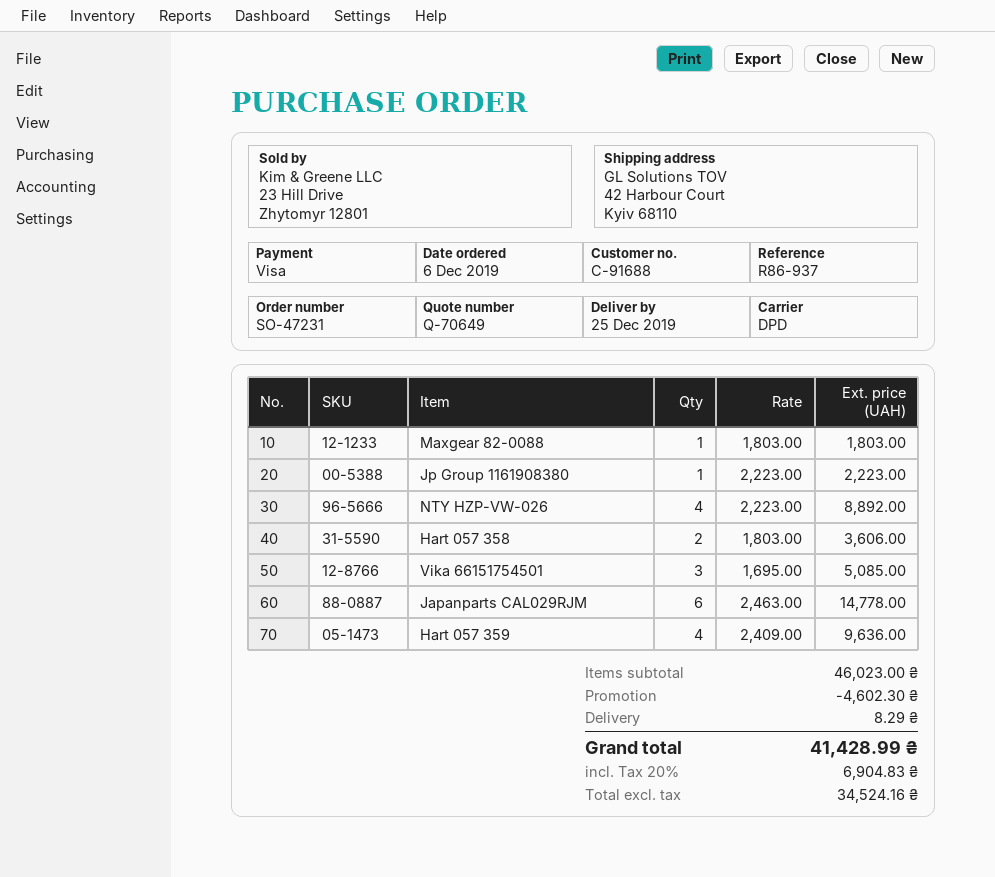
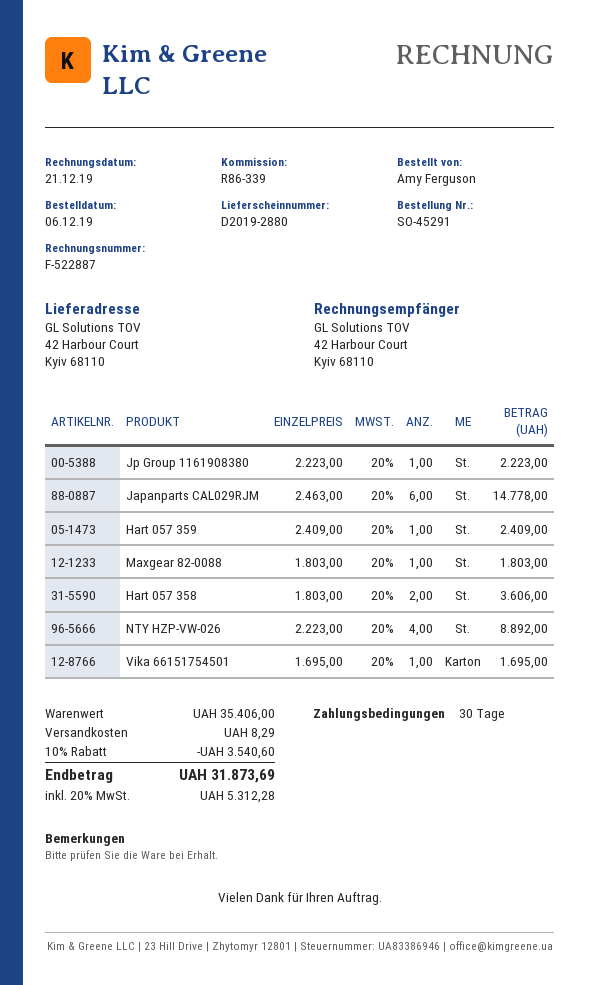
order number: SO-47231 -> SO-45291
reference: R86-937 -> R86-339
Vika 66151754501: 3 x 1695.00 = 5085.00 -> 1 x 1695.00 = 1695.00
Hart 057 359: 4 x 2409.00 = 9636.00 -> 1 x 2409.00 = 2409.00
subtotal: 46023.00 -> 35406.00
discount: 4602.30 -> 3540.60
tax: 20% = 6904.83 -> 20% = 5312.28
total: 41428.99 -> 31873.69

